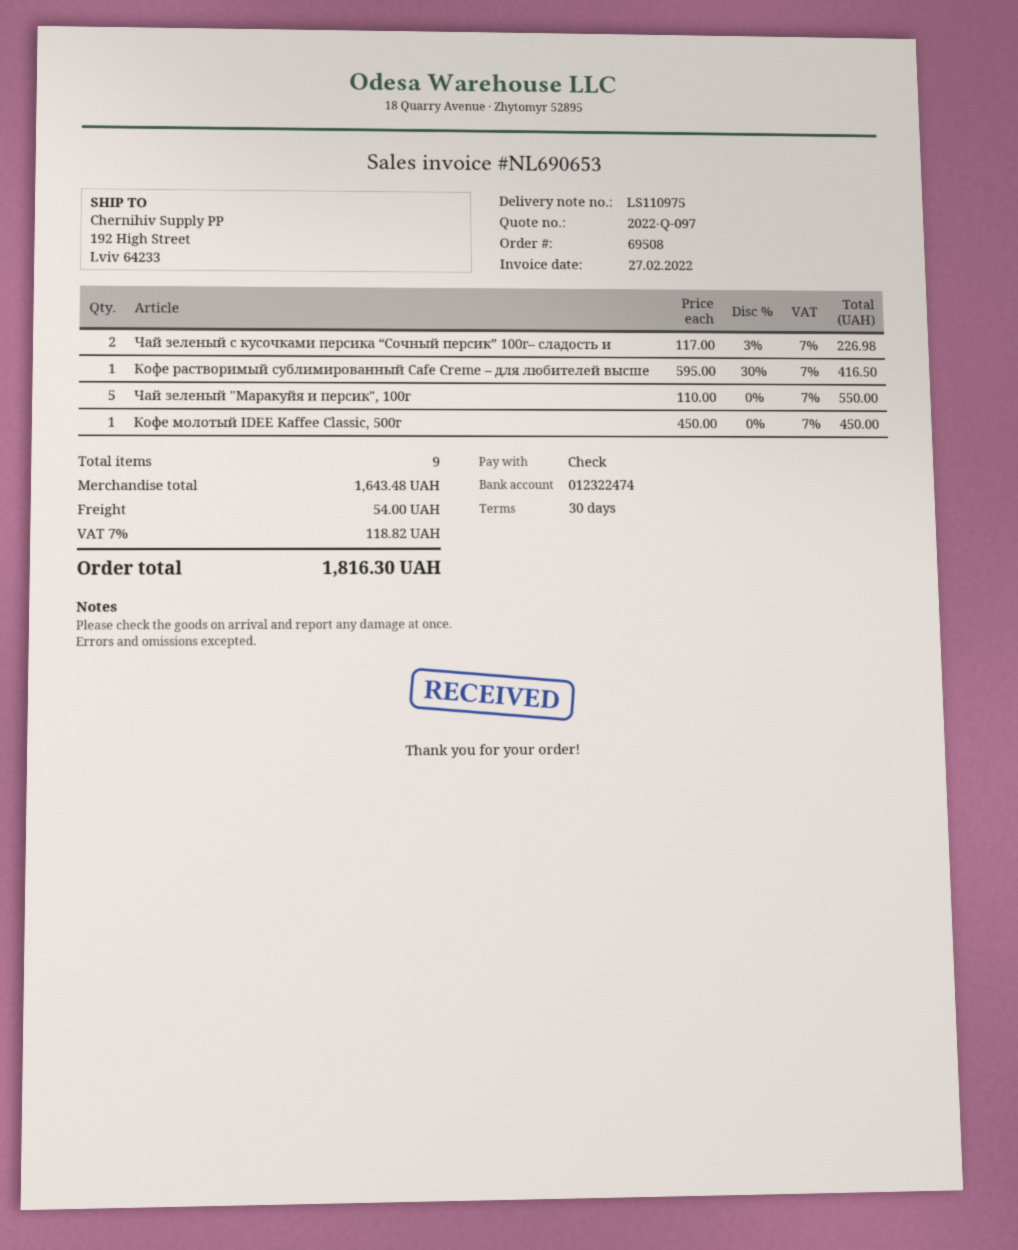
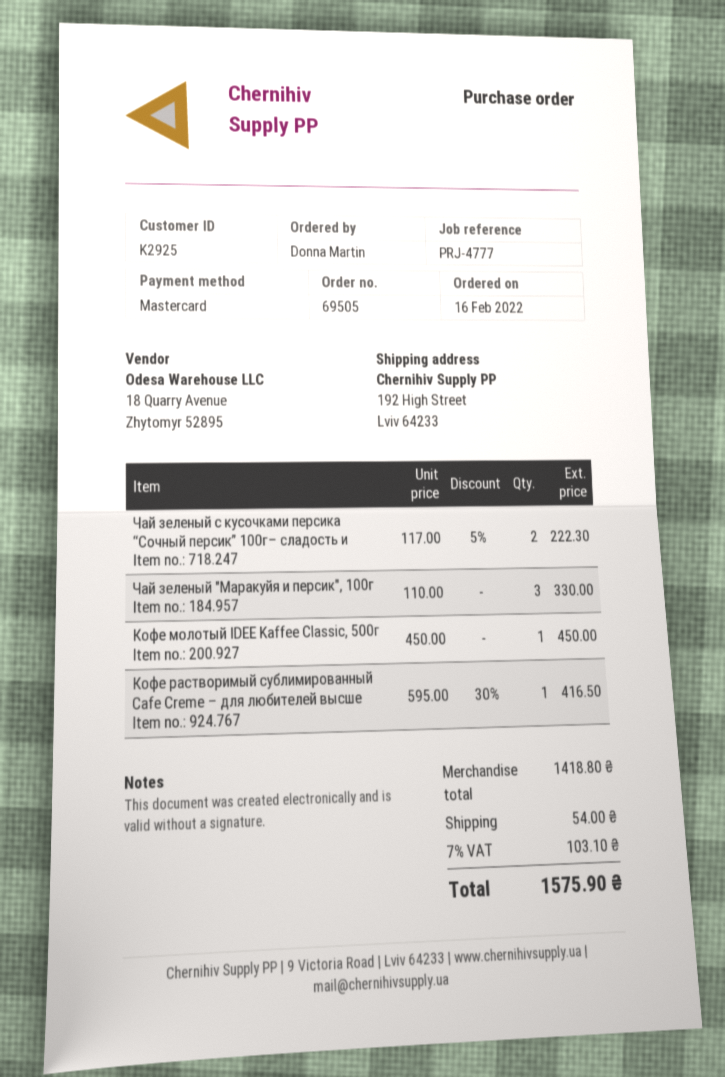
order number: 69508 -> 69505
payment method: cheque -> Mastercard
Чай зеленый с кусочками персика “Сочный персик” 100г– сладость и: 2 x 117.00 - 3% = 226.98 -> 2 x 117.00 - 5% = 222.30
Чай зеленый "Маракуйя и персик", 100г: 5 x 110.00 = 550.00 -> 3 x 110.00 = 330.00
subtotal: 1643.48 -> 1418.80
tax: 7% = 118.82 -> 7% = 103.10
total: 1816.30 -> 1575.90

